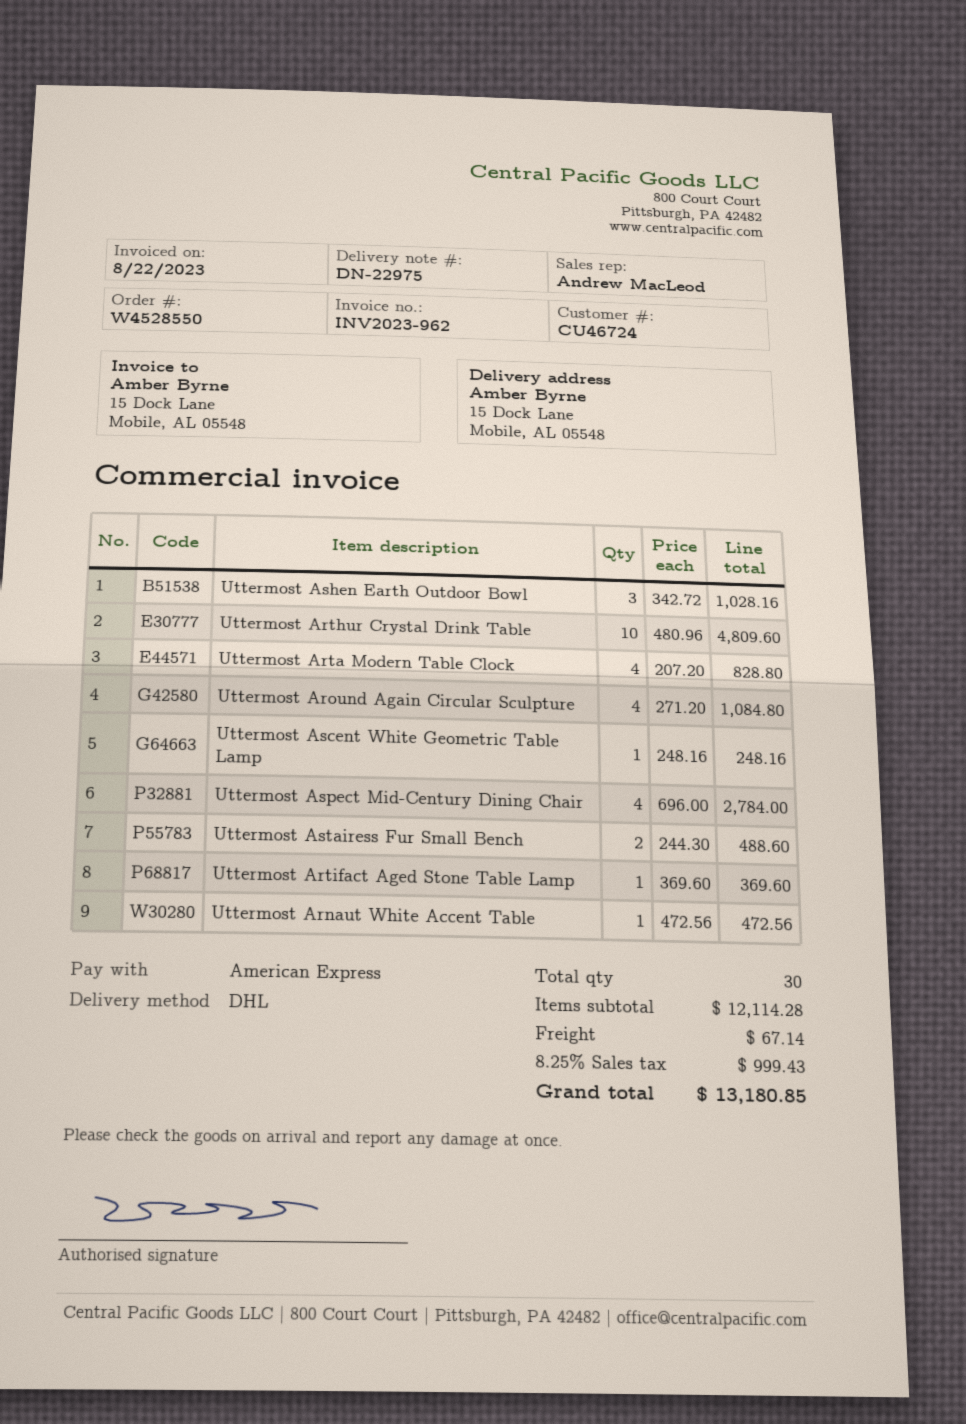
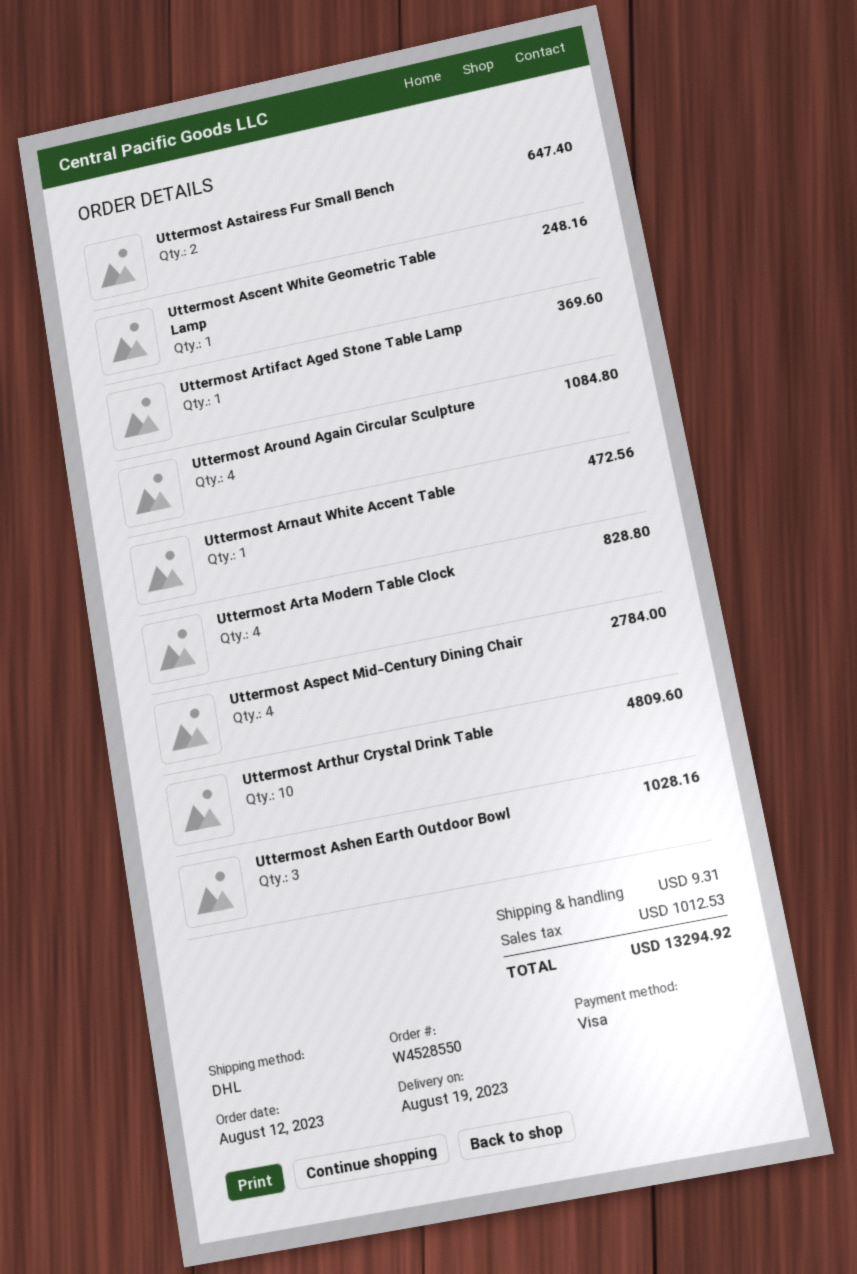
payment method: American Express -> Visa
Uttermost Astairess Fur Small Bench: 2 for 488.60 -> 2 for 647.40
shipping: 67.14 -> 9.31
tax: 999.43 -> 1012.53
total: 13180.85 -> 13294.92

